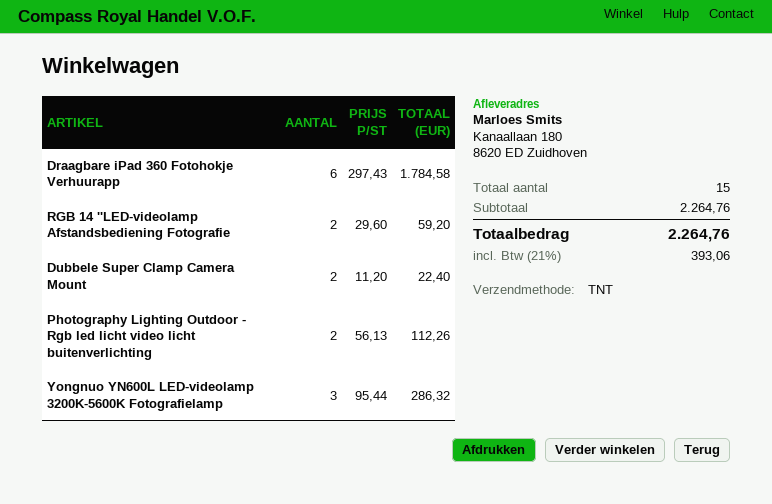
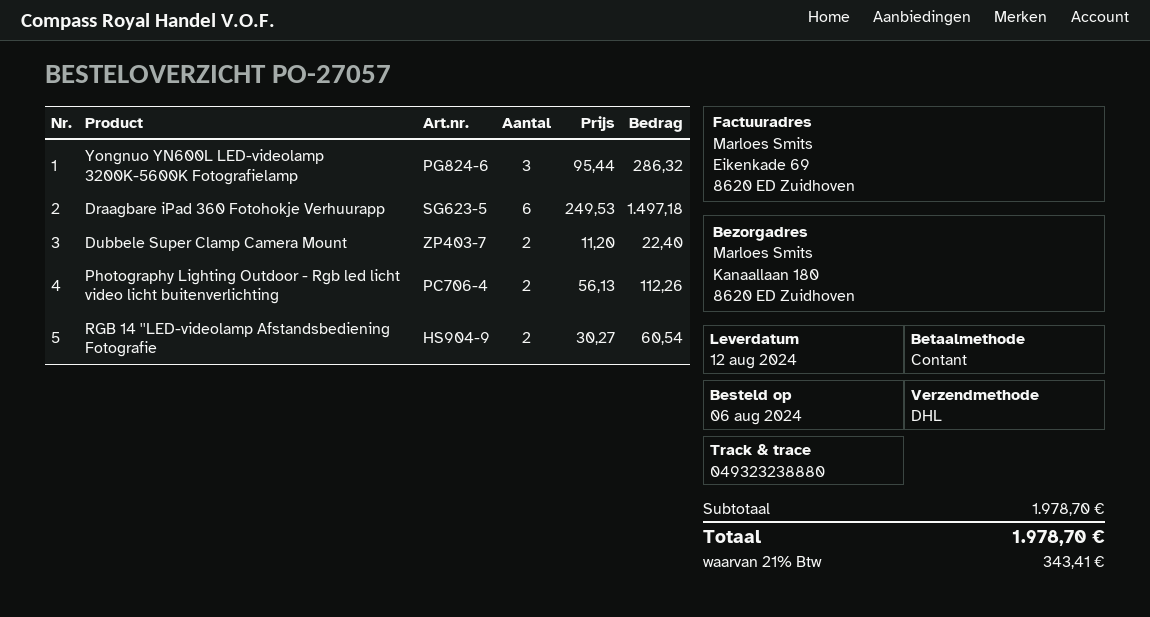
shipping method: TNT -> DHL
Draagbare iPad 360 Fotohokje Verhuurapp: 6 x 297.43 = 1784.58 -> 6 x 249.53 = 1497.18
RGB 14 ''LED-videolamp Afstandsbediening Fotografie: 2 x 29.60 = 59.20 -> 2 x 30.27 = 60.54
subtotal: 2264.76 -> 1978.70
tax: 21% = 393.06 -> 21% = 343.41
total: 2264.76 -> 1978.70

